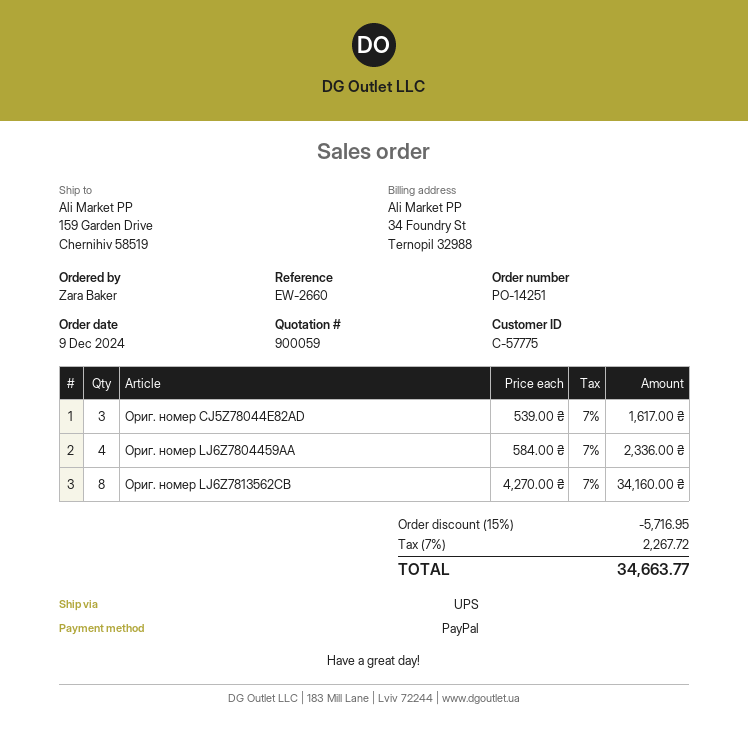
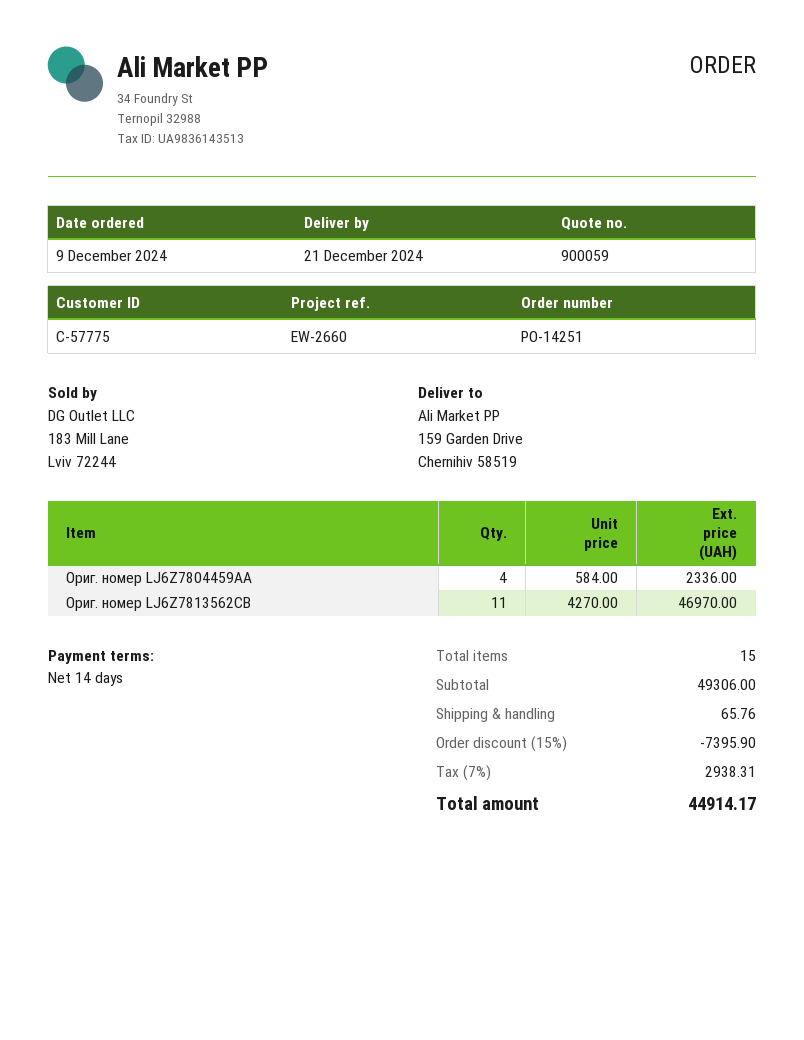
Ориг. номер CJ5Z78044E82AD: 3 x 539.00 = 1617.00 -> none
Ориг. номер LJ6Z7813562CB: 8 x 4270.00 = 34160.00 -> 11 x 4270.00 = 46970.00
discount: 15% = 5716.95 -> 15% = 7395.90
shipping: none -> 65.76
tax: 7% = 2267.72 -> 7% = 2938.31
total: 34663.77 -> 44914.17

